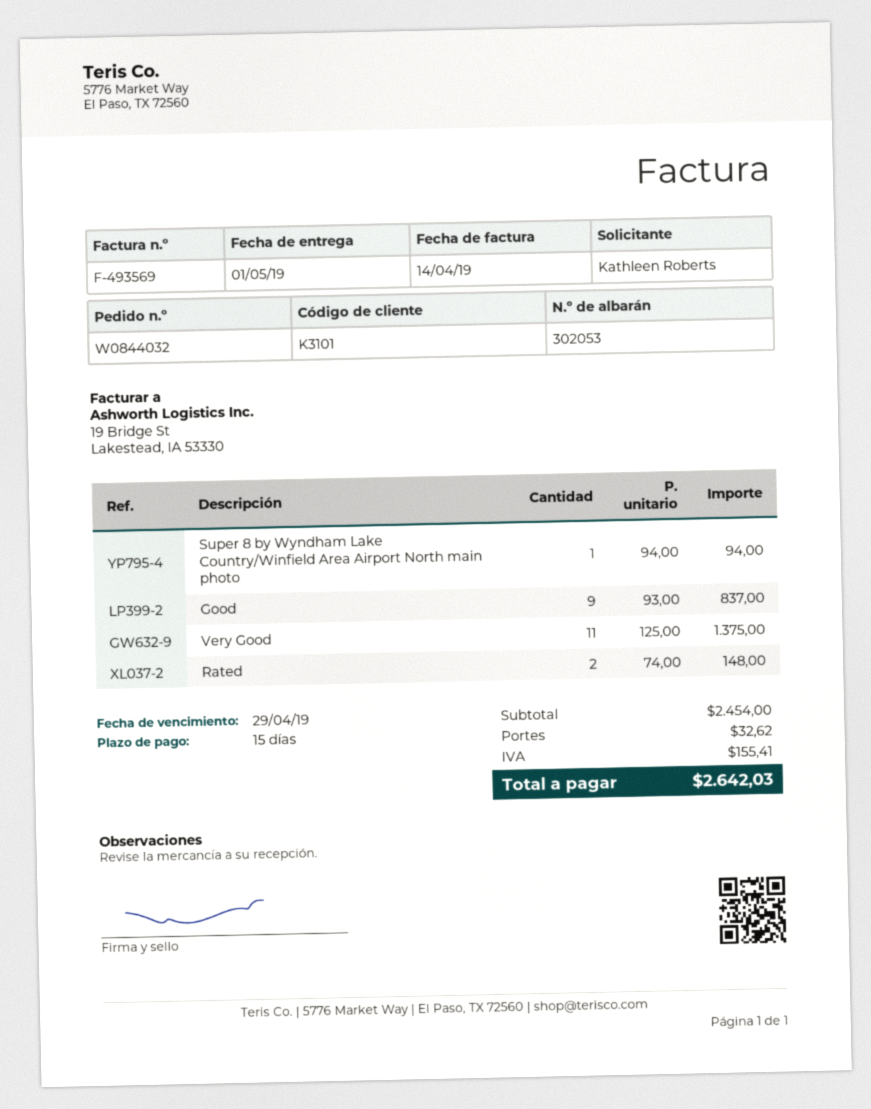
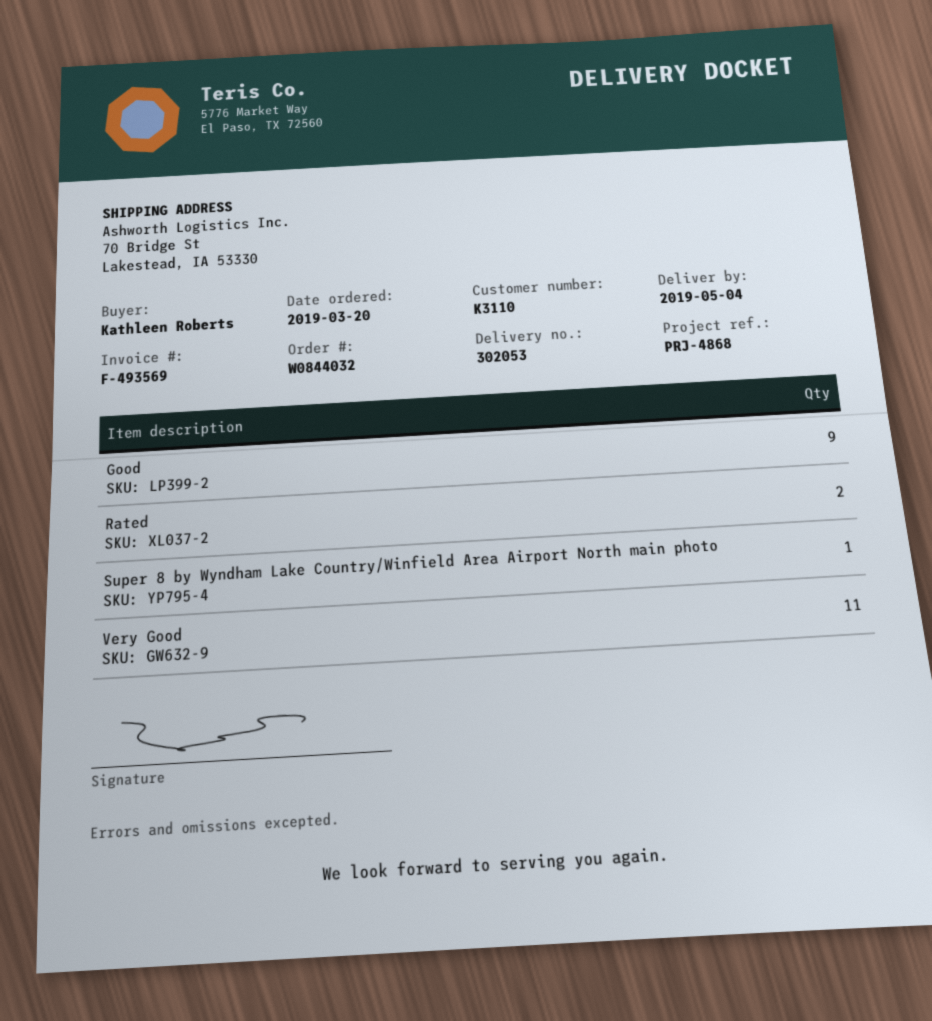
delivery date: 2019-05-01 -> 2019-05-04
customer number: K3101 -> K3110

